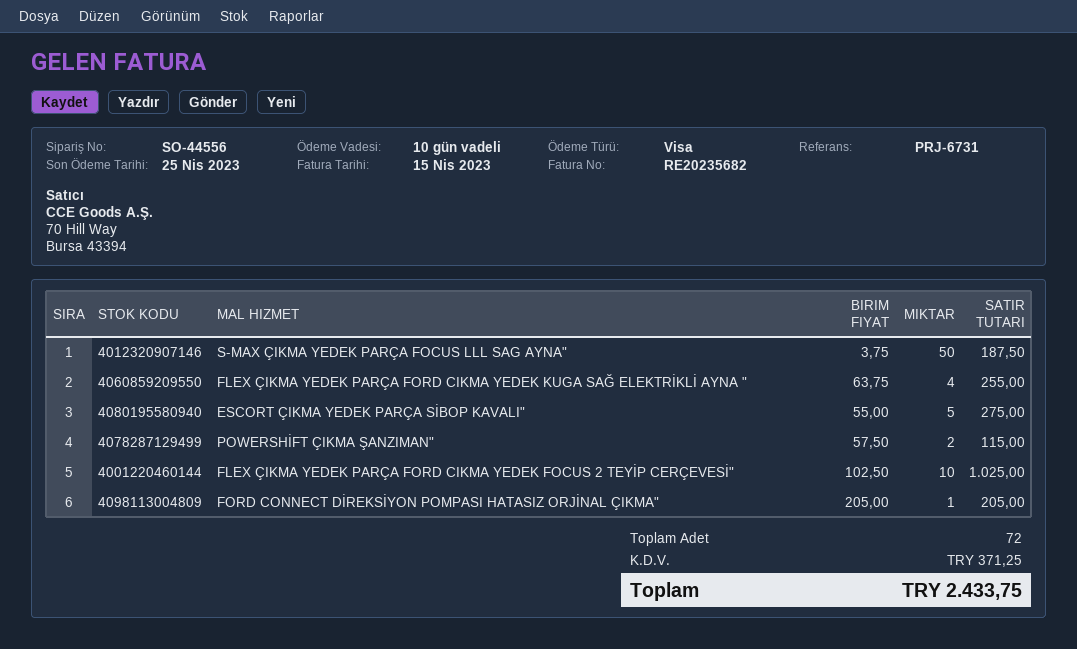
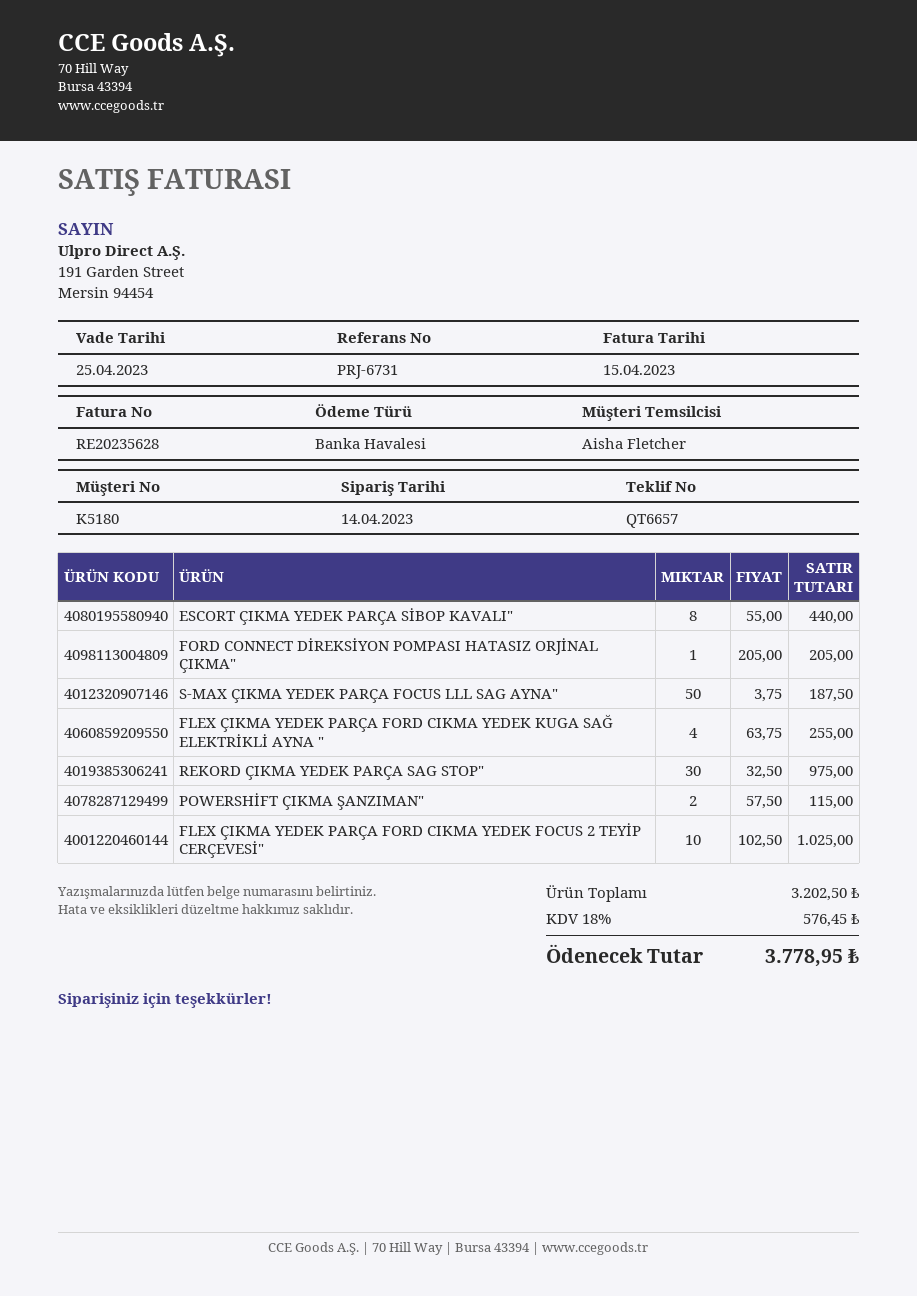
invoice number: RE20235682 -> RE20235628
payment method: Visa -> bank transfer
ESCORT ÇIKMA YEDEK PARÇA SİBOP KAVALI": 5 x 55.00 = 275.00 -> 8 x 55.00 = 440.00
REKORD ÇIKMA YEDEK PARÇA SAG STOP": none -> 30 x 32.50 = 975.00
tax: 371.25 -> 576.45
total: 2433.75 -> 3778.95

